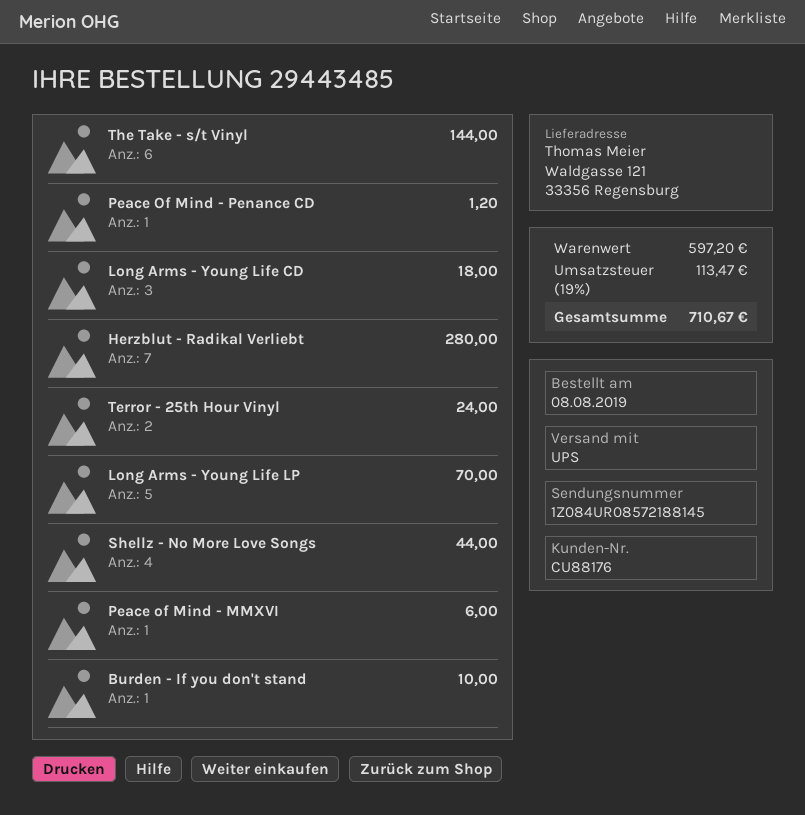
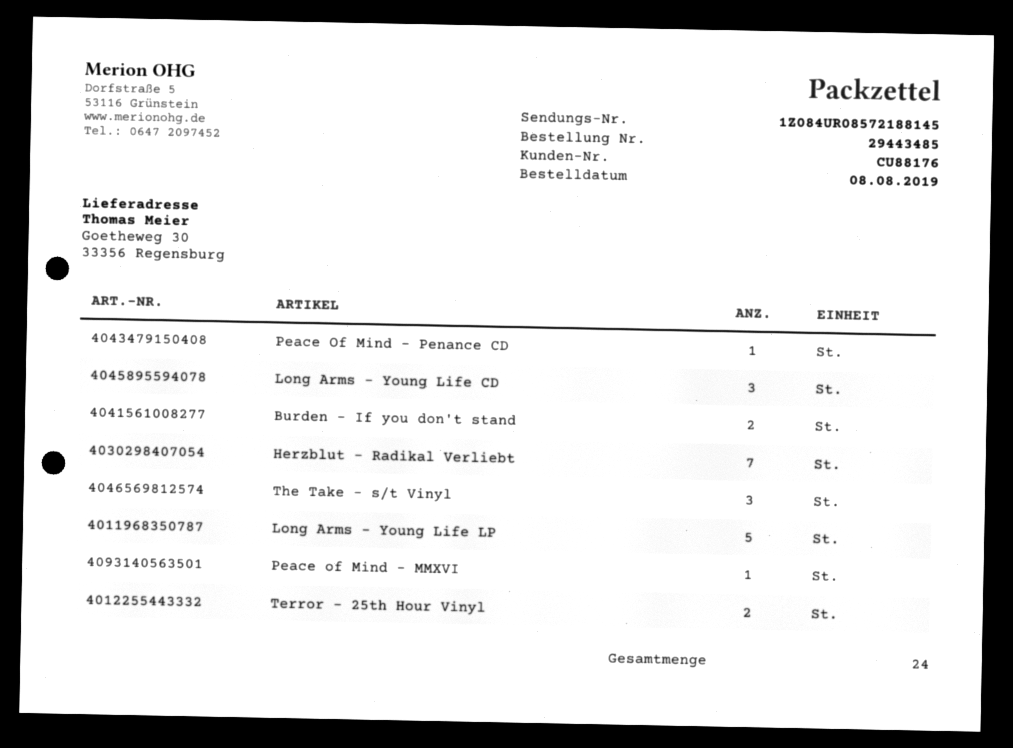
ship to: Waldgasse 121, 33356 Regensburg -> Goetheweg 30, 33356 Regensburg
The Take - s/t Vinyl: 6 -> 3
Shellz - No More Love Songs: 4 -> none
Burden - If you don't stand: 1 -> 2

